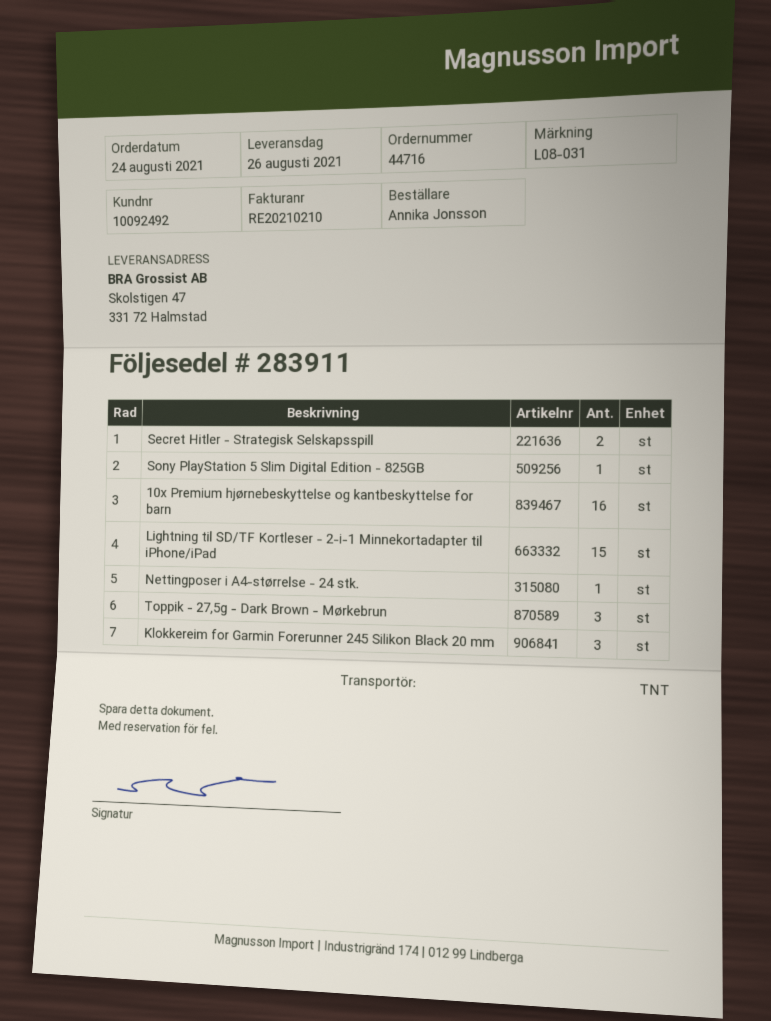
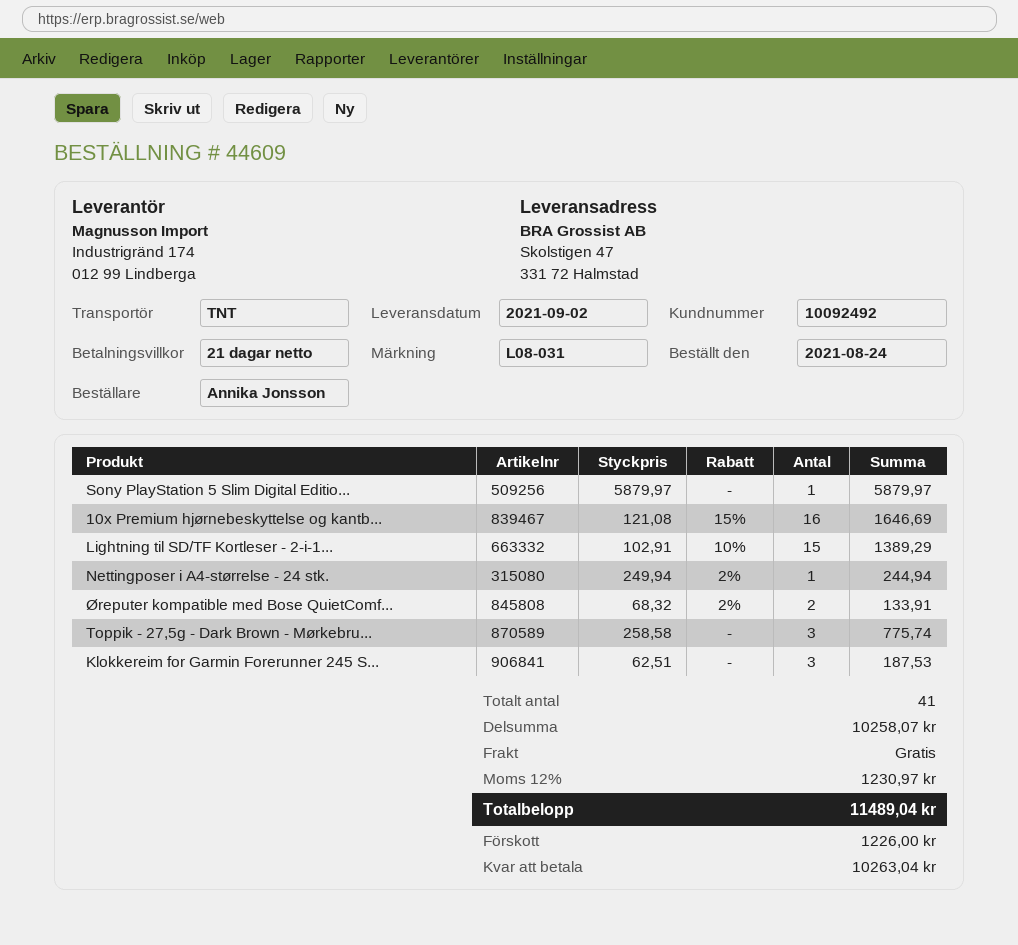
order number: 44716 -> 44609
delivery date: 2021-08-26 -> 2021-09-02
Secret Hitler - Strategisk Selskapsspill: 2 -> none
Øreputer kompatible med Bose QuietComf...: none -> 2

